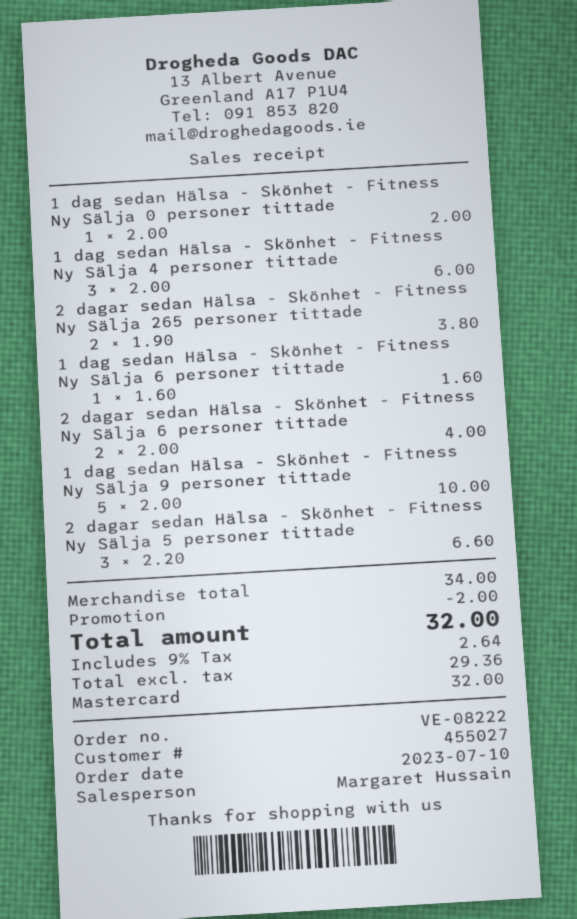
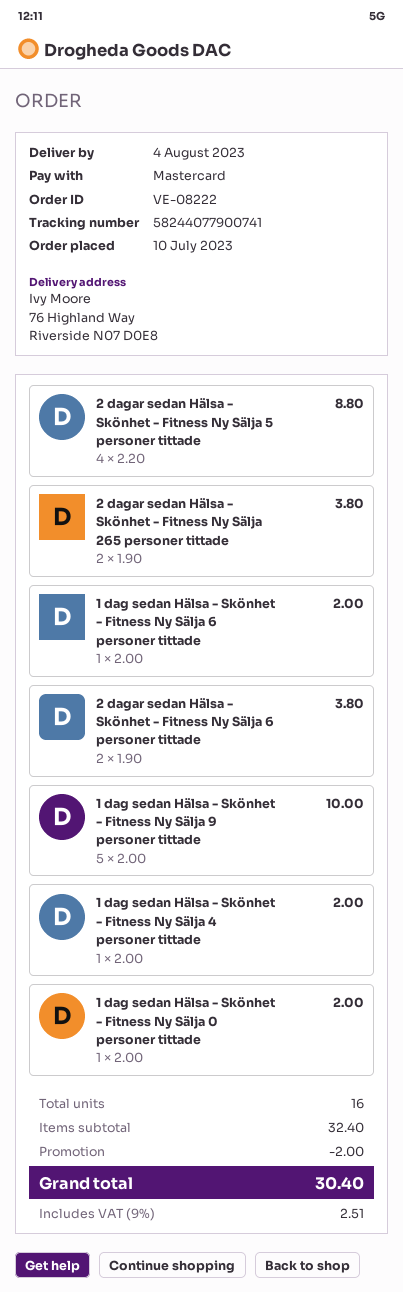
1 dag sedan Hälsa - Skönhet - Fitness Ny Sälja 4 personer tittade: 3 x 2.00 = 6.00 -> 1 x 2.00 = 2.00
1 dag sedan Hälsa - Skönhet - Fitness Ny Sälja 6 personer tittade: 1 x 1.60 = 1.60 -> 1 x 2.00 = 2.00
2 dagar sedan Hälsa - Skönhet - Fitness Ny Sälja 6 personer tittade: 2 x 2.00 = 4.00 -> 2 x 1.90 = 3.80
2 dagar sedan Hälsa - Skönhet - Fitness Ny Sälja 5 personer tittade: 3 x 2.20 = 6.60 -> 4 x 2.20 = 8.80
subtotal: 34.00 -> 32.40
tax: 9% = 2.64 -> 9% = 2.51
total: 32.00 -> 30.40

